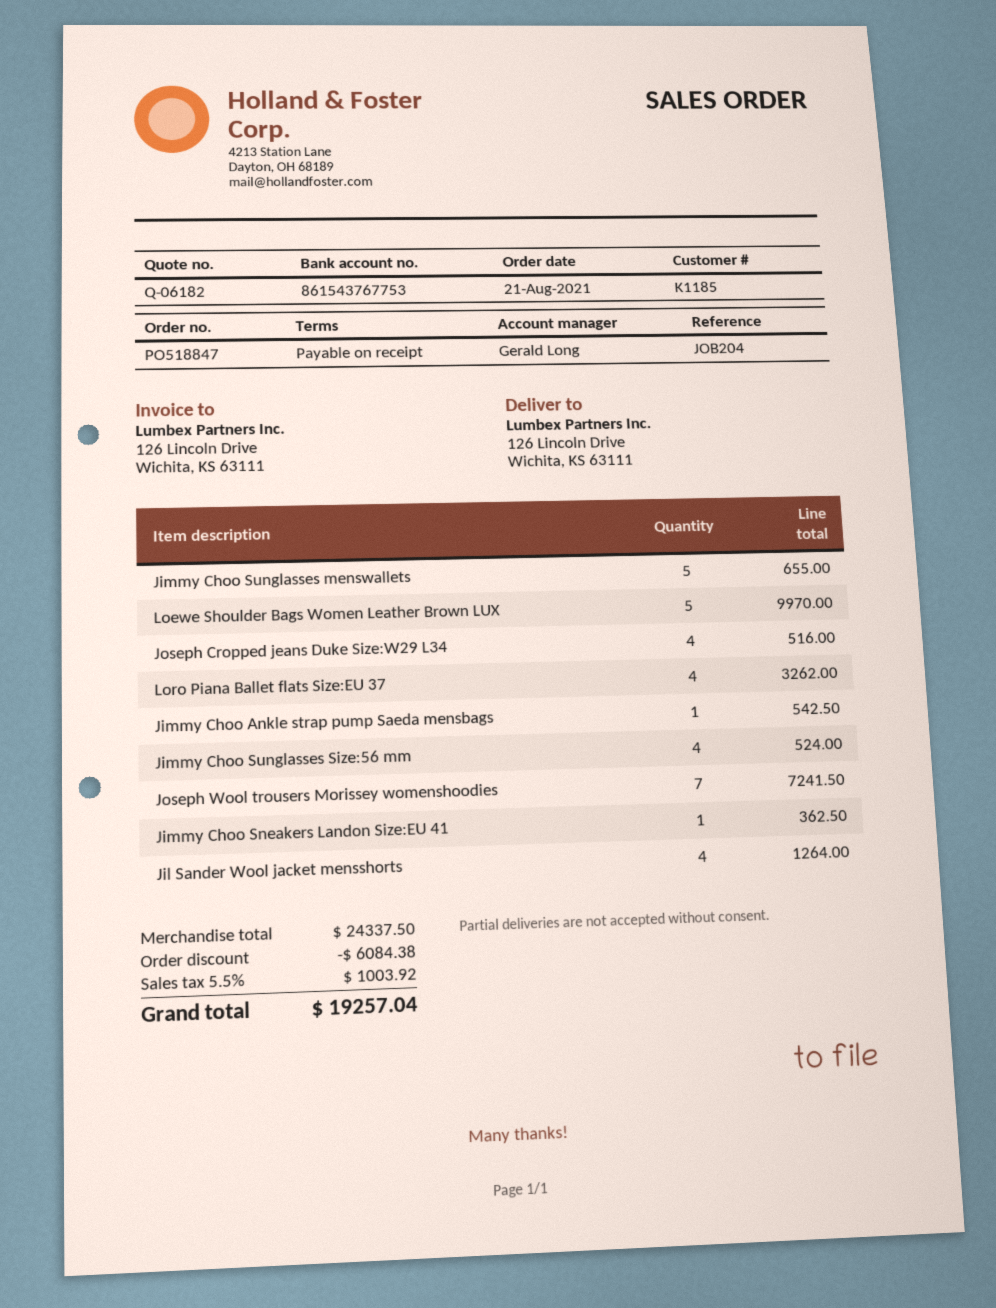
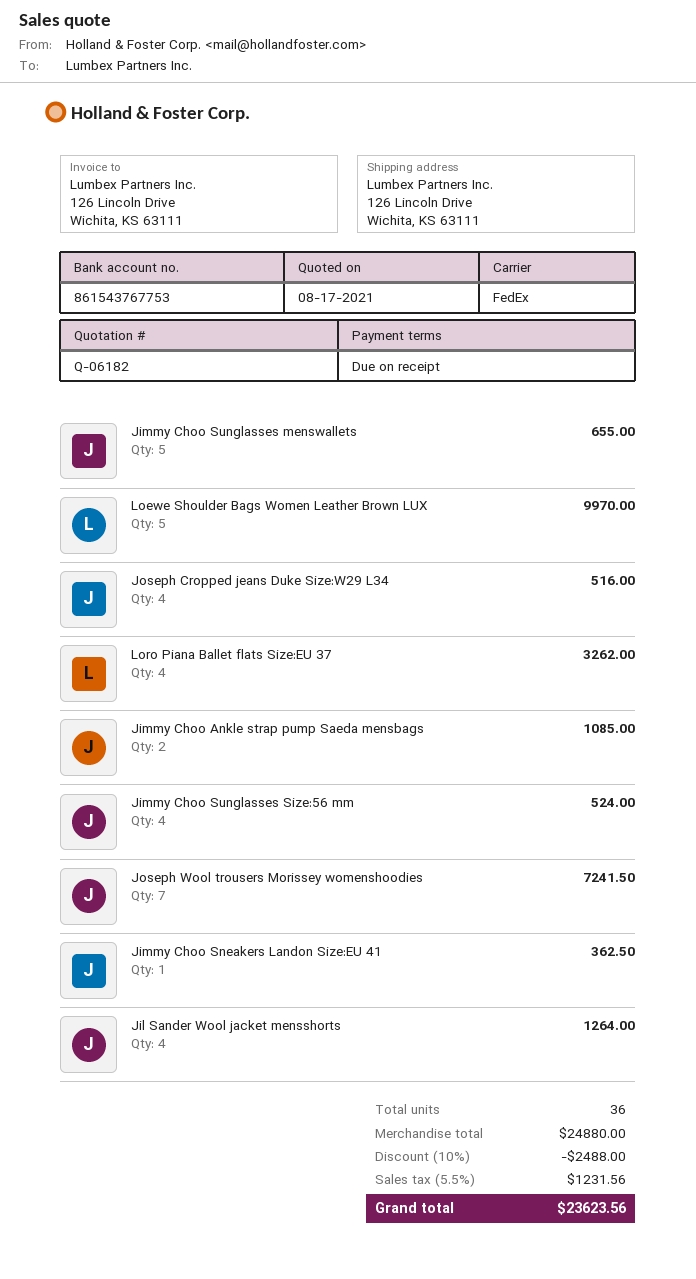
Jimmy Choo Ankle strap pump Saeda mensbags: 1 for 542.50 -> 2 for 1085.00
subtotal: 24337.50 -> 24880.00
discount: 6084.38 -> 2488.00
tax: 5.5% = 1003.92 -> 5.5% = 1231.56
total: 19257.04 -> 23623.56

